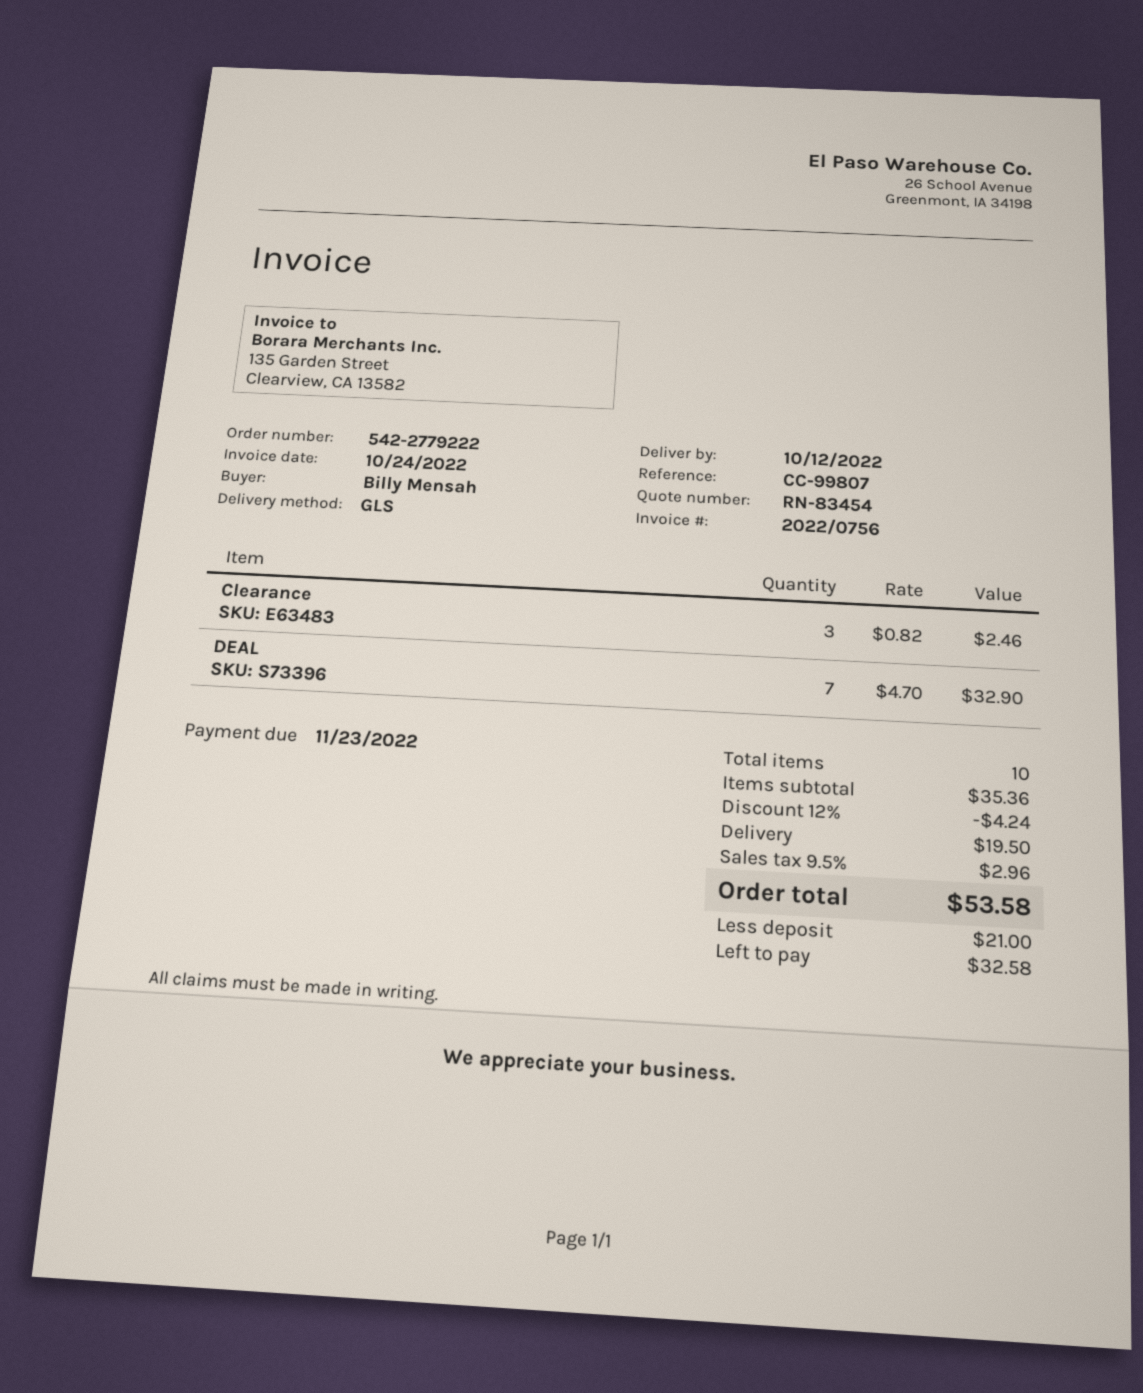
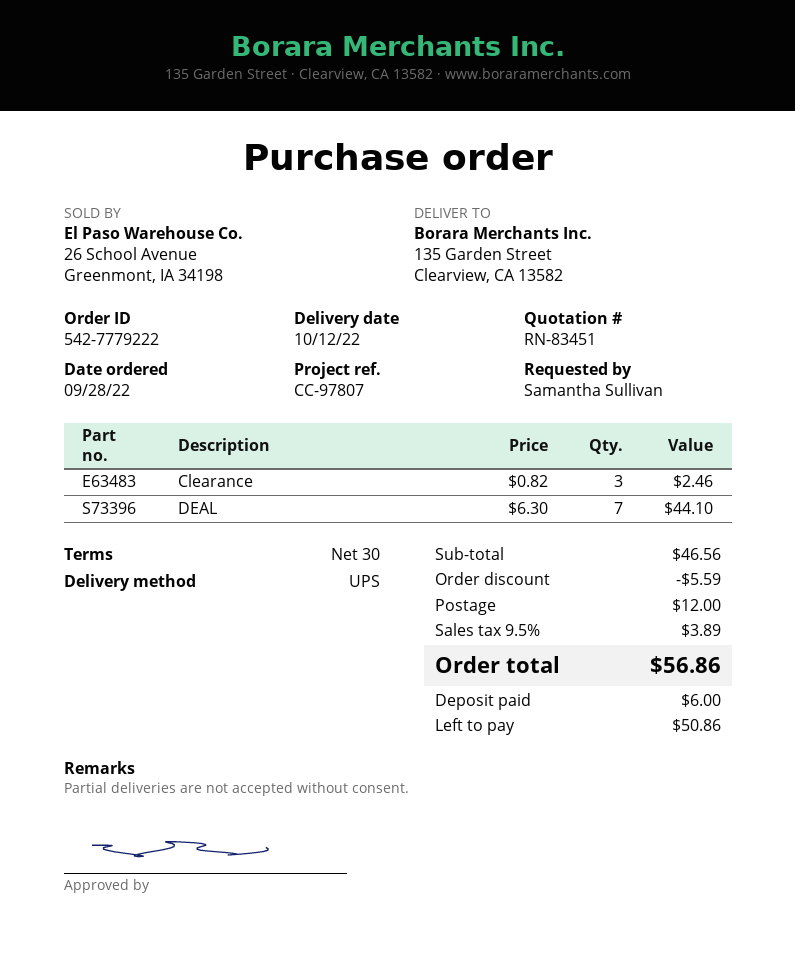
quote number: RN-83454 -> RN-83451
order number: 542-2779222 -> 542-7779222
reference: CC-99807 -> CC-97807
ordered by: Billy Mensah -> Samantha Sullivan
shipping method: GLS -> UPS
DEAL: 7 x 4.70 = 32.90 -> 7 x 6.30 = 44.10
subtotal: 35.36 -> 46.56
discount: 4.24 -> 5.59
shipping: 19.50 -> 12.00
tax: 9.5% = 2.96 -> 9.5% = 3.89
total: 53.58 -> 56.86
deposit: 21.00 -> 6.00
balance: 32.58 -> 50.86

